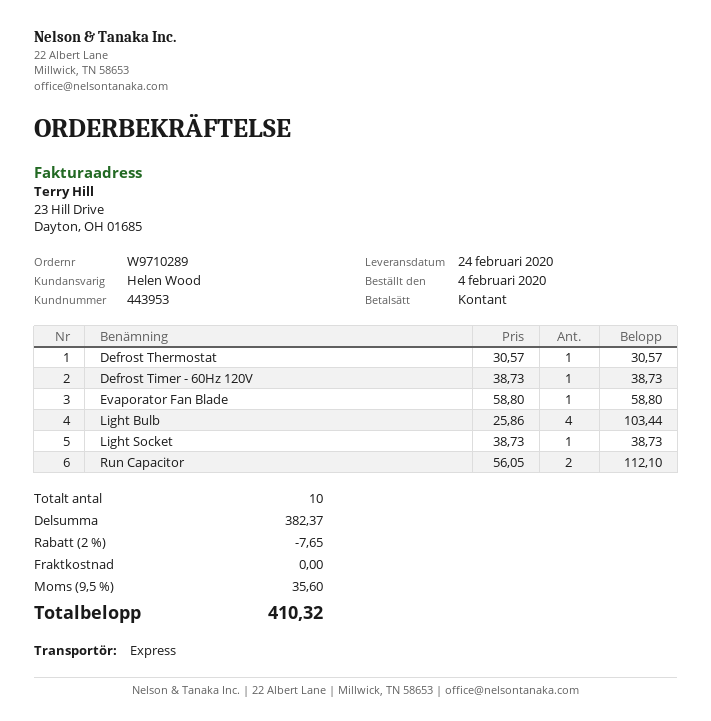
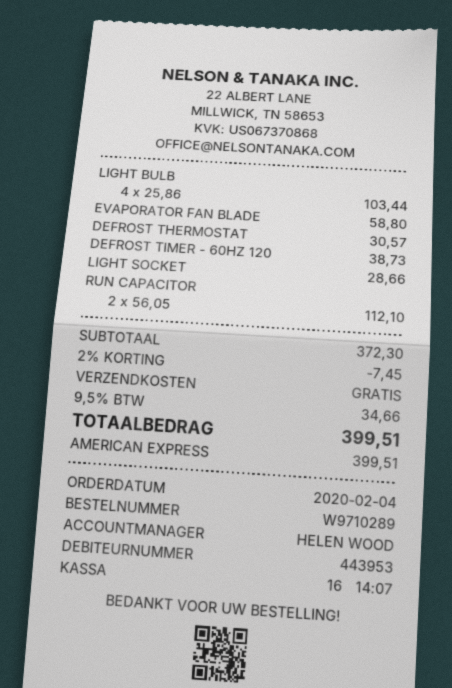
payment method: cash -> American Express
Light Socket: 1 x 38.73 = 38.73 -> 1 x 28.66 = 28.66
subtotal: 382.37 -> 372.30
discount: 2% = 7.65 -> 2% = 7.45
tax: 9.5% = 35.60 -> 9.5% = 34.66
total: 410.32 -> 399.51

